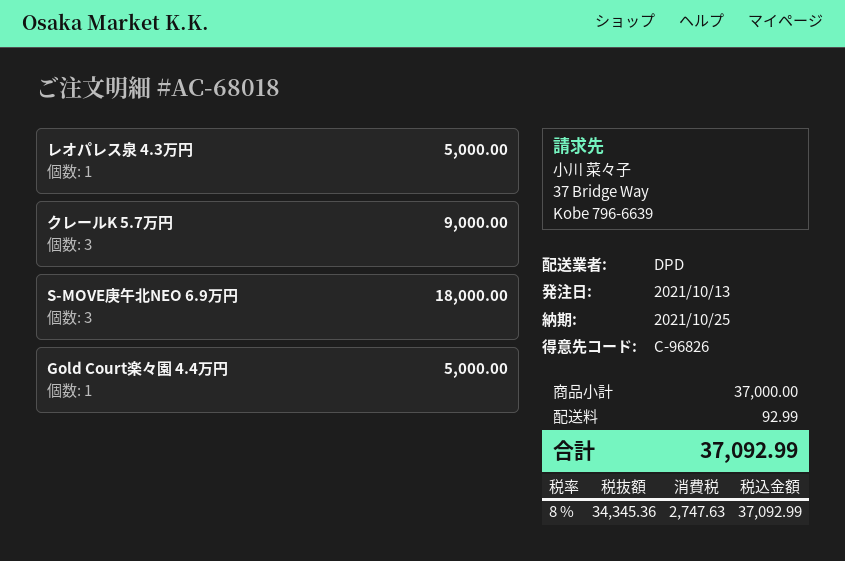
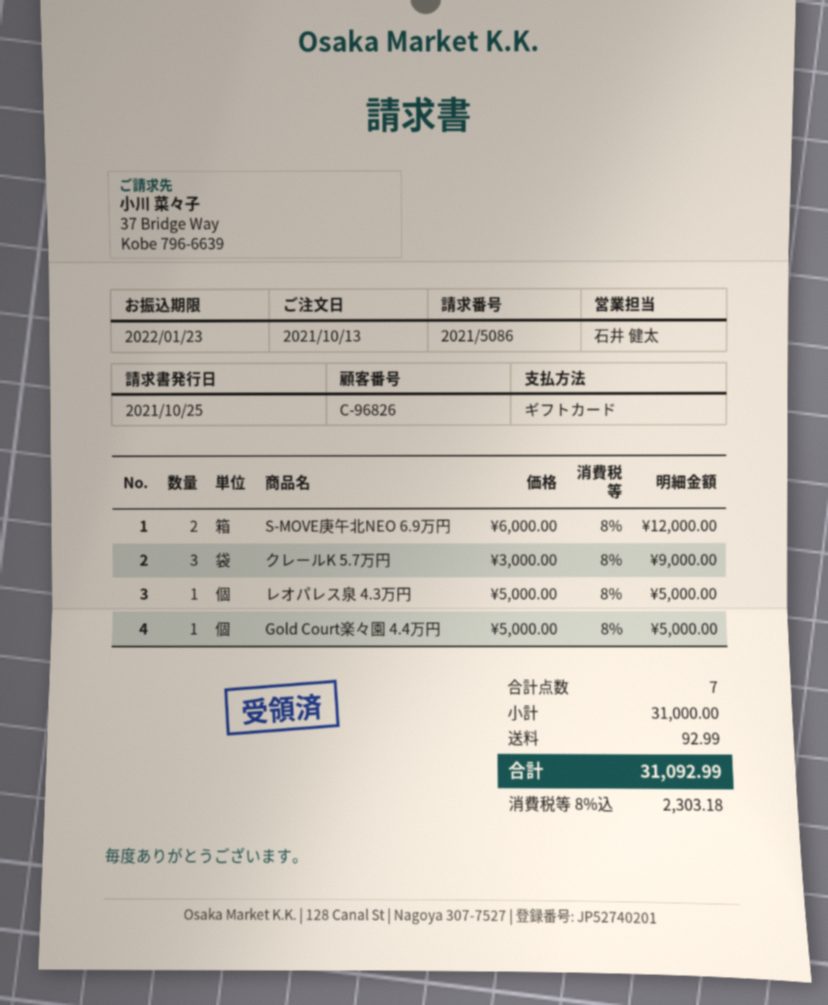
S-MOVE庚午北NEO 6.9万円: 3 for 18000.00 -> 2 for 12000.00
subtotal: 37000.00 -> 31000.00
tax: 8% = 2747.63 -> 8% = 2303.18
total: 37092.99 -> 31092.99

